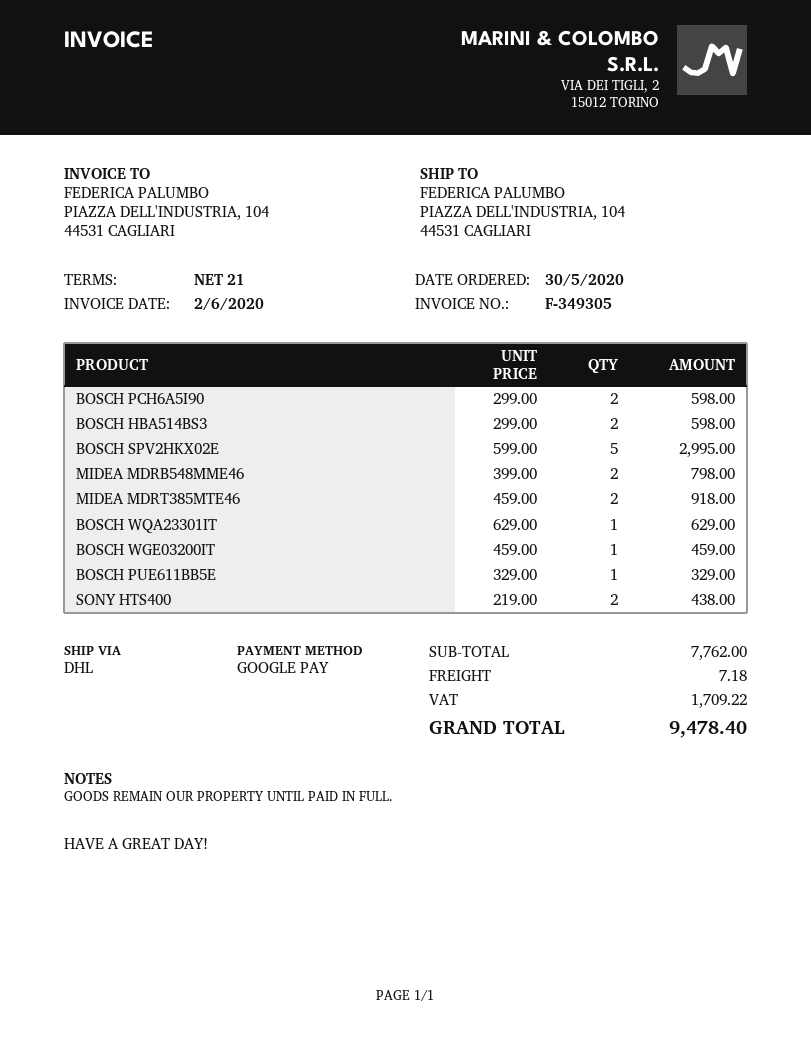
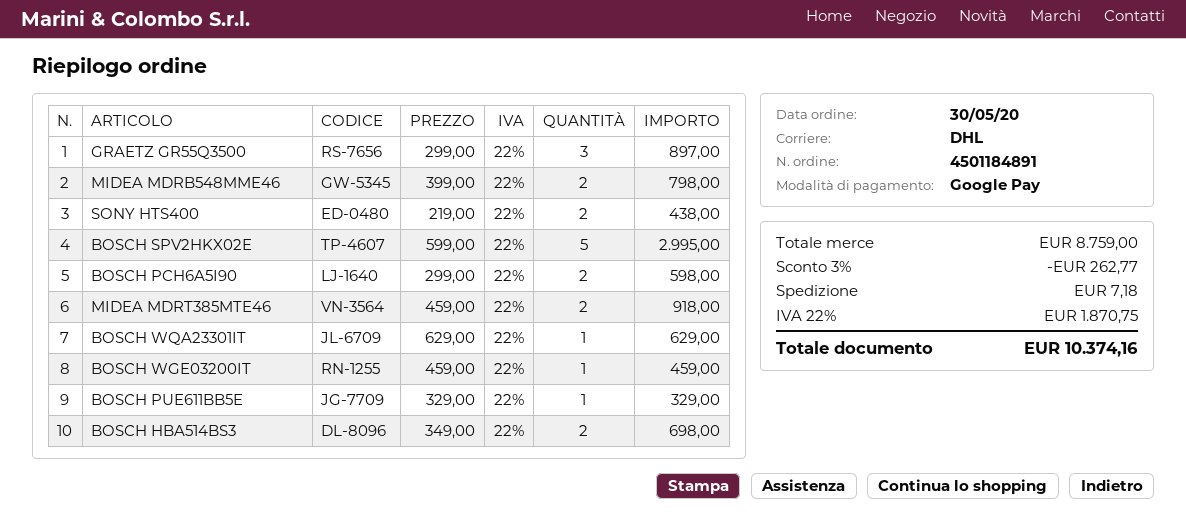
BOSCH HBA514BS3: 2 x 299.00 = 598.00 -> 2 x 349.00 = 698.00
GRAETZ GR55Q3500: none -> 3 x 299.00 = 897.00
subtotal: 7762.00 -> 8759.00
discount: none -> 3% = 262.77
tax: 1709.22 -> 1870.75
total: 9478.40 -> 10374.16

